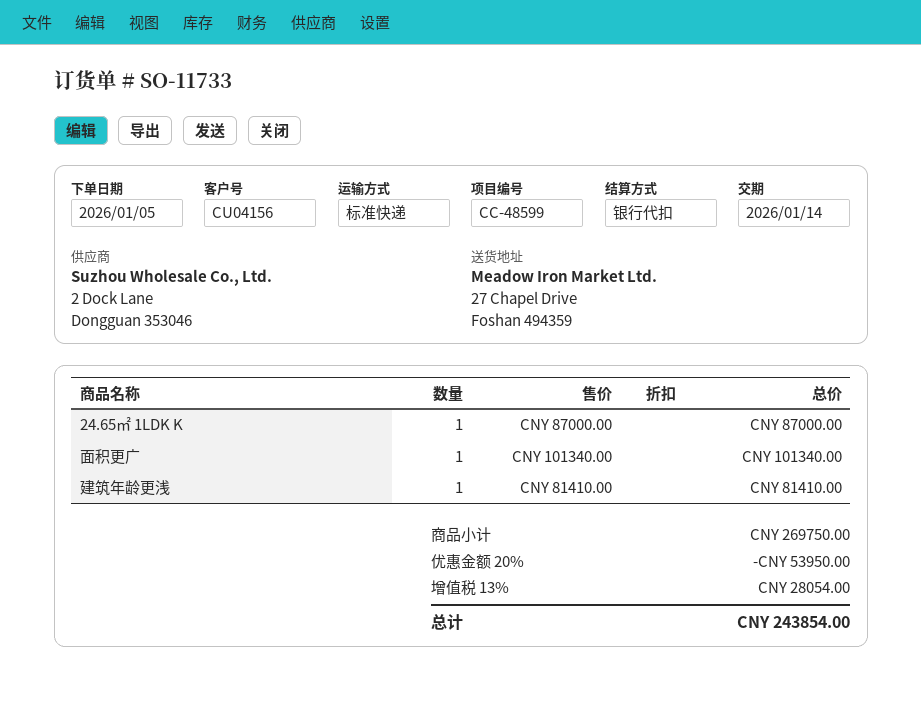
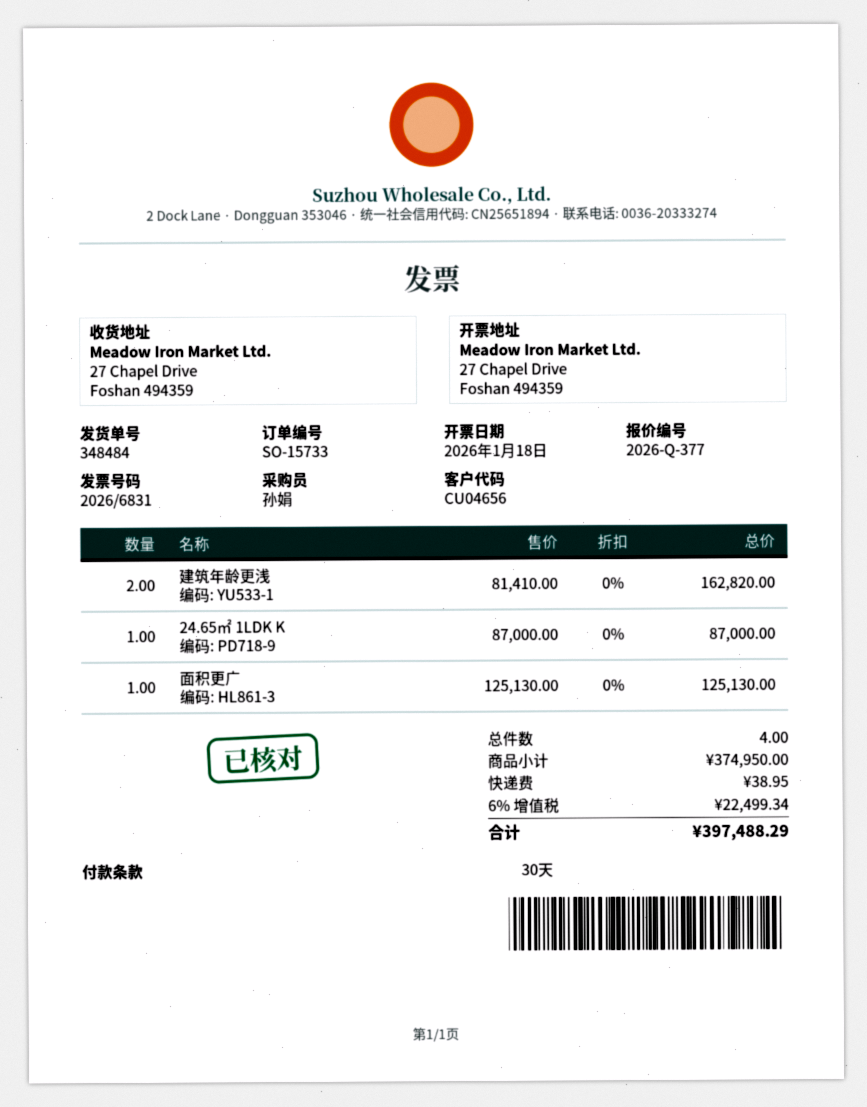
order number: SO-11733 -> SO-15733
customer number: CU04156 -> CU04656
面积更广: 1 x 101340.00 = 101340.00 -> 1 x 125130.00 = 125130.00
建筑年龄更浅: 1 x 81410.00 = 81410.00 -> 2 x 81410.00 = 162820.00
subtotal: 269750.00 -> 374950.00
discount: 20% = 53950.00 -> none
shipping: none -> 38.95
tax: 13% = 28054.00 -> 6% = 22499.34
total: 243854.00 -> 397488.29

